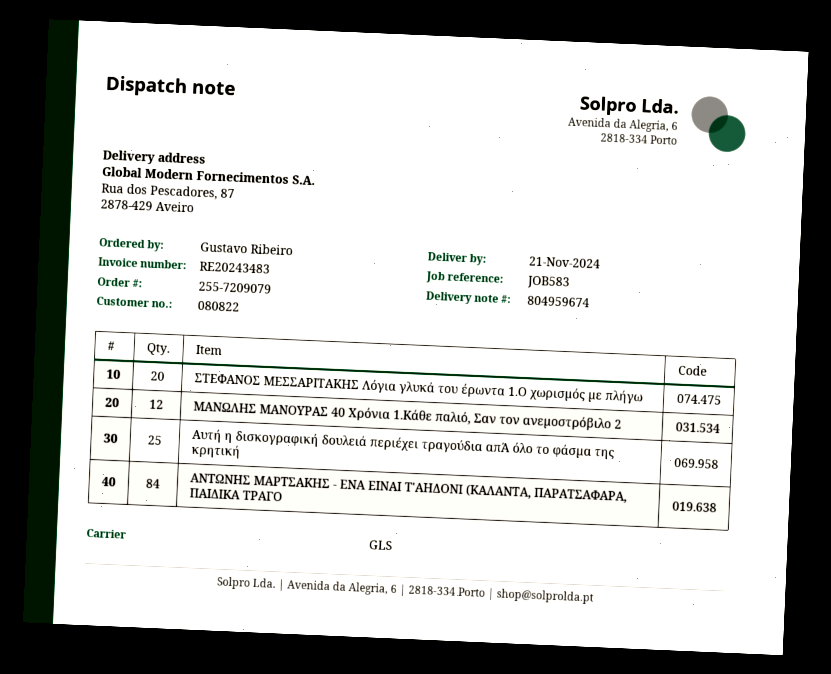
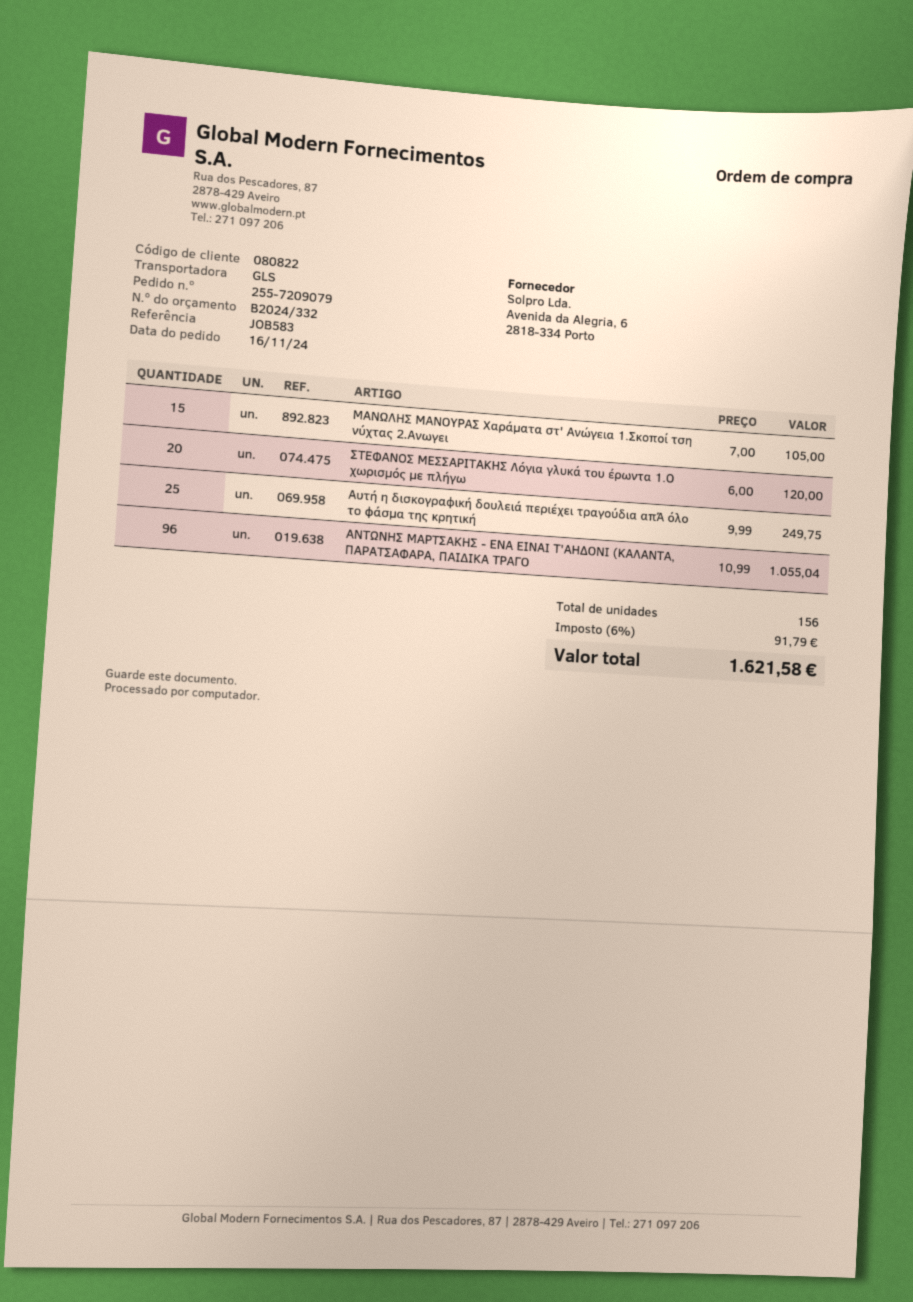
MANΩΛHΣ MANOYPAΣ 40 Xρόνια 1.Kάθε παλιό, Σαν τον ανεμοστρόβιλο 2: 12 -> none
ΑΝΤΩΝΗΣ ΜΑΡΤΣΑΚΗΣ - ΕΝΑ ΕΙΝΑΙ Τ'ΑΗΔΟΝΙ (ΚΑΛΑΝΤΑ, ΠΑΡΑΤΣΑΦΑΡΑ, ΠΑΙΔΙΚΑ ΤΡΑΓΟ: 84 -> 96
MANΩΛHΣ MANOYPAΣ Xαράματα στ' Aνώγεια 1.Σκοποί τση νύχτας 2.Aνωγει: none -> 15

